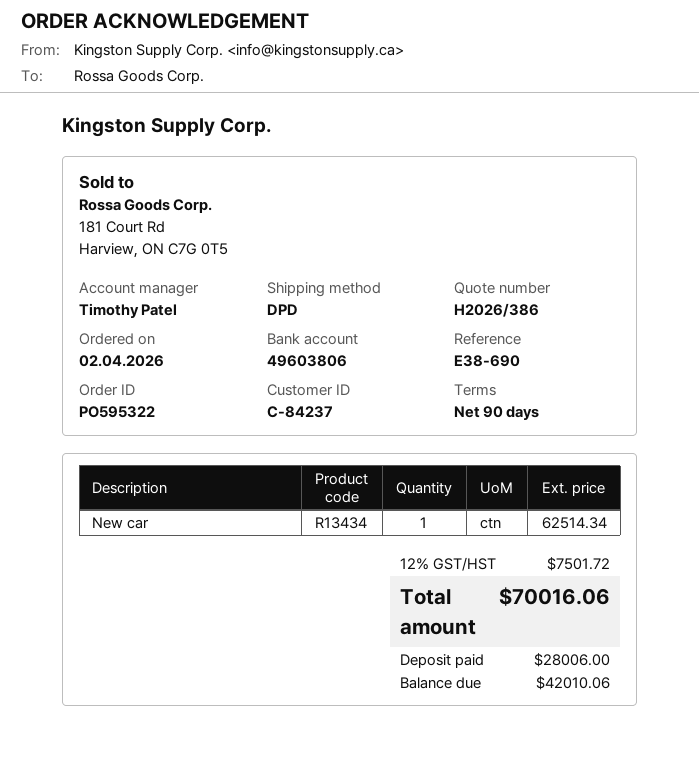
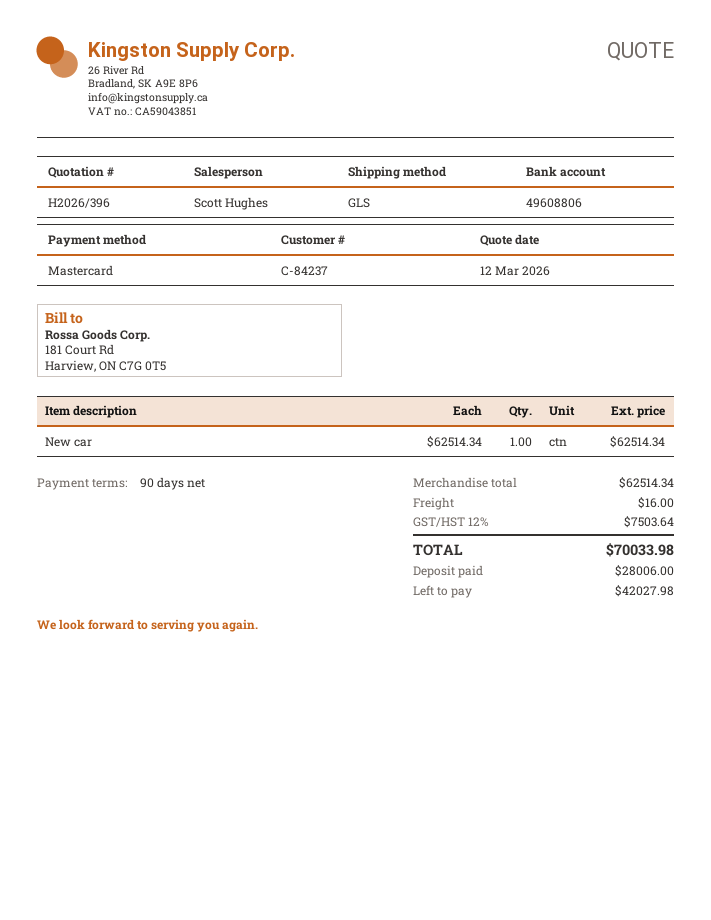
quote number: H2026/386 -> H2026/396
sales rep: Timothy Patel -> Scott Hughes
bank account: 49603806 -> 49608806
shipping method: DPD -> GLS
shipping: none -> 16.00
tax: 12% = 7501.72 -> 12% = 7503.64
total: 70016.06 -> 70033.98
balance: 42010.06 -> 42027.98

